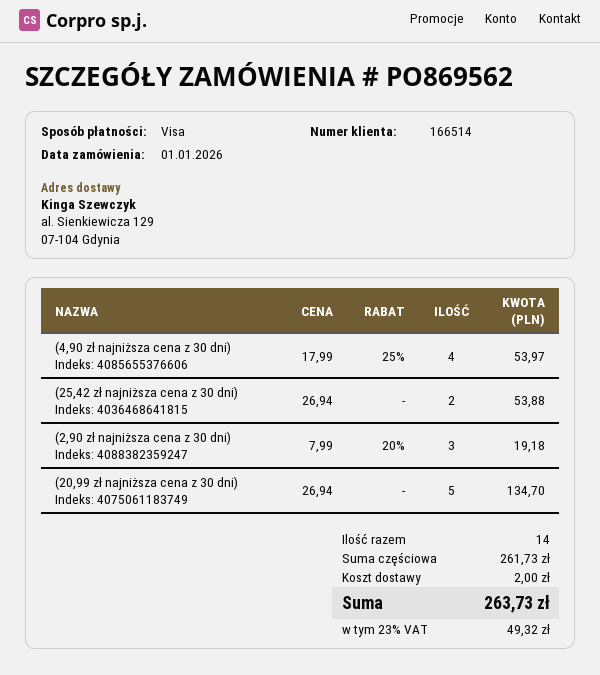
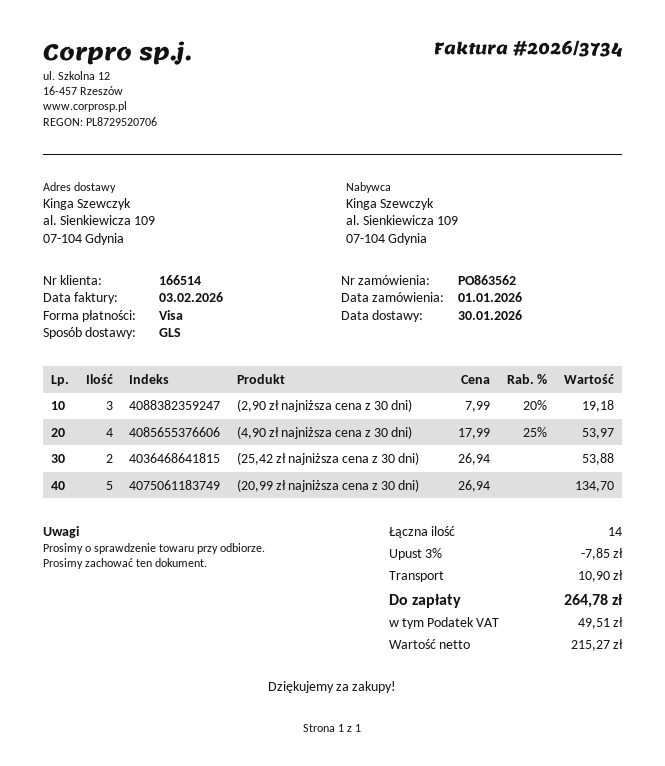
order number: PO869562 -> PO863562
ship to: al. Sienkiewicza 129, 07-104 Gdynia -> al. Sienkiewicza 109, 07-104 Gdynia
discount: none -> 3% = 7.85
shipping: 2.00 -> 10.90
tax: 49.32 -> 49.51
total: 263.73 -> 264.78

